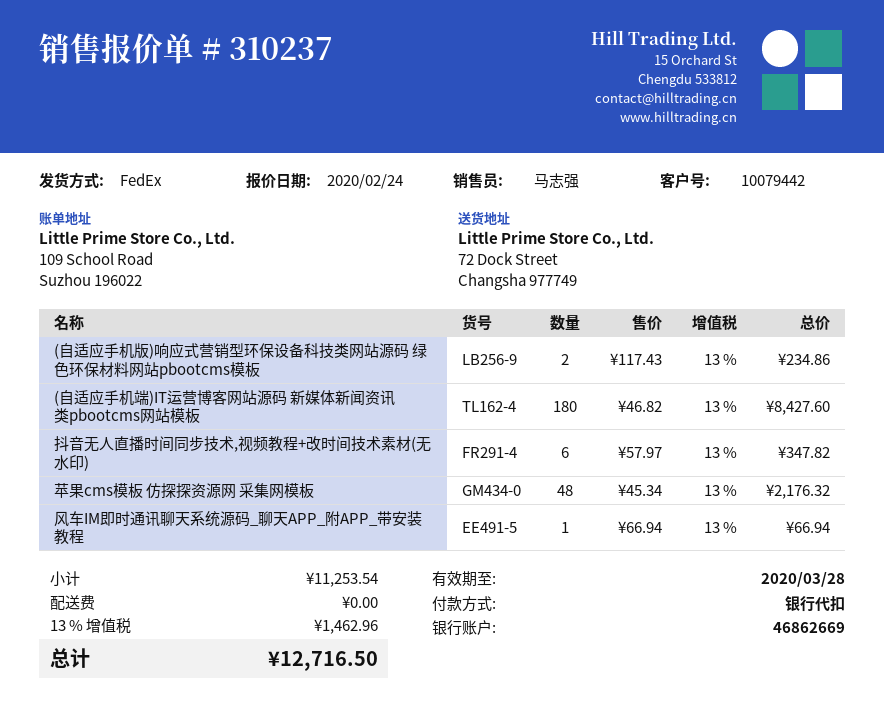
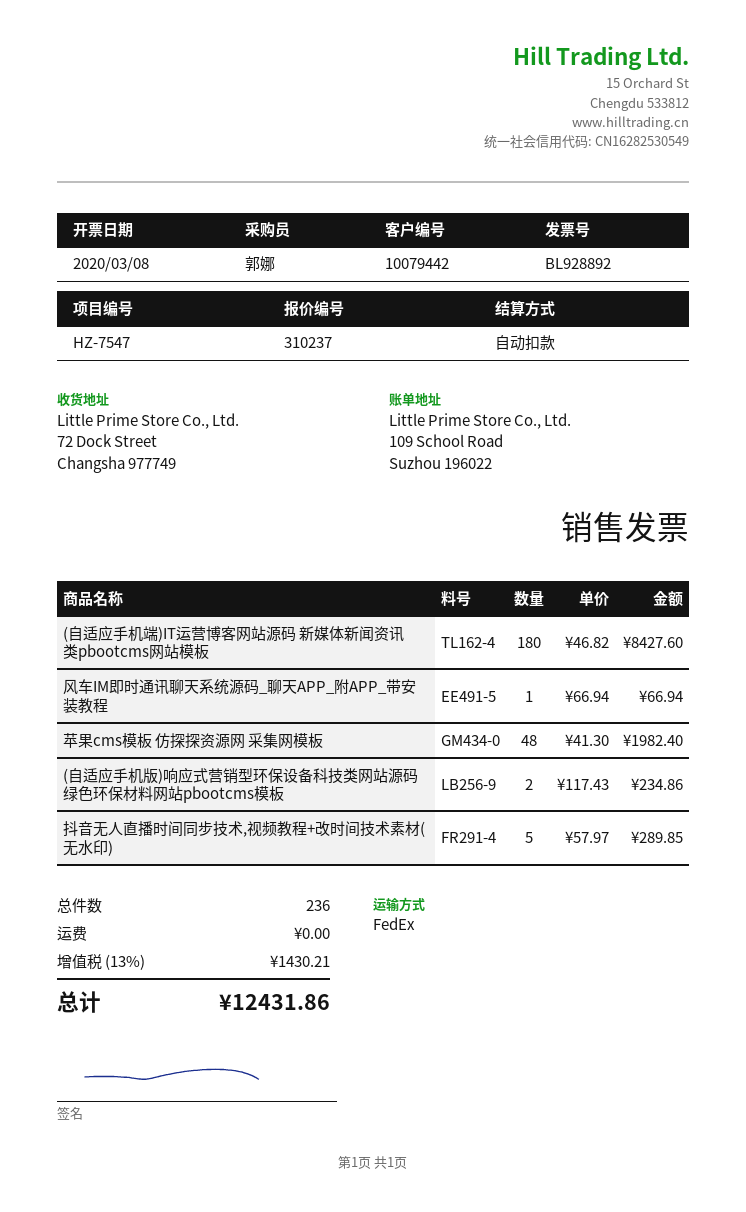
抖音无人直播时间同步技术,视频教程+改时间技术素材(无水印): 6 x 57.97 = 347.82 -> 5 x 57.97 = 289.85
苹果cms模板 仿探探资源网 采集网模板: 48 x 45.34 = 2176.32 -> 48 x 41.30 = 1982.40
tax: 13% = 1462.96 -> 13% = 1430.21
total: 12716.50 -> 12431.86

